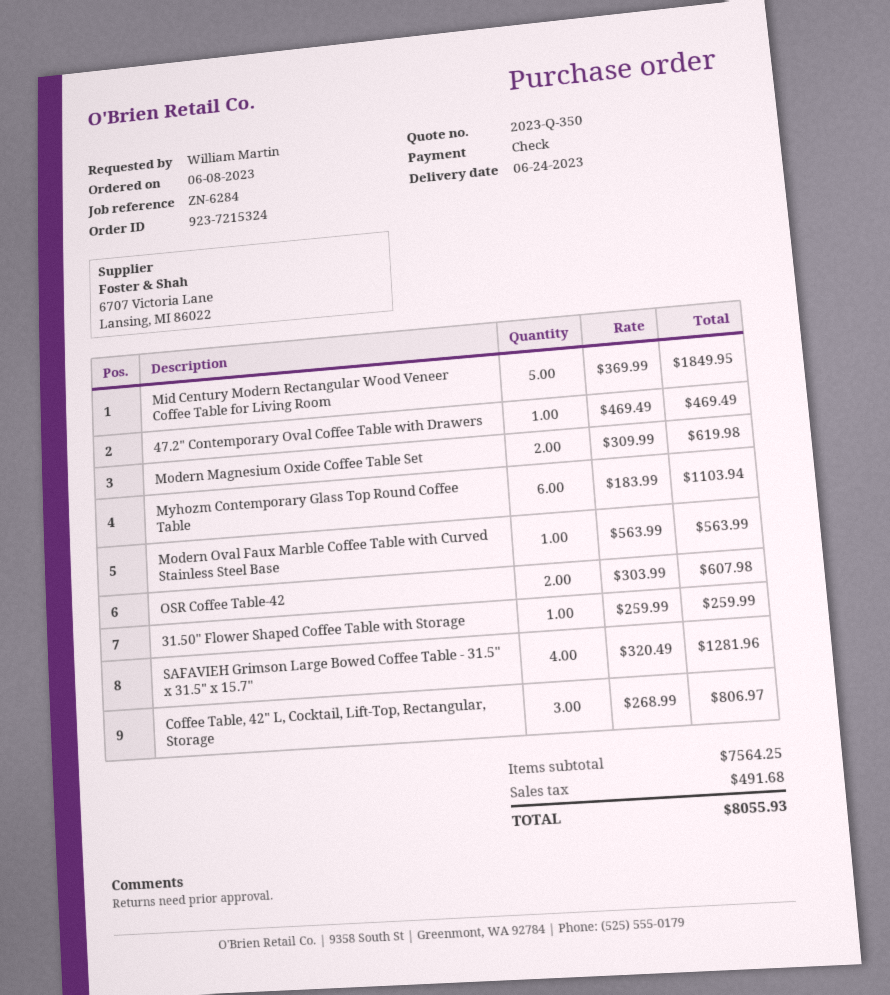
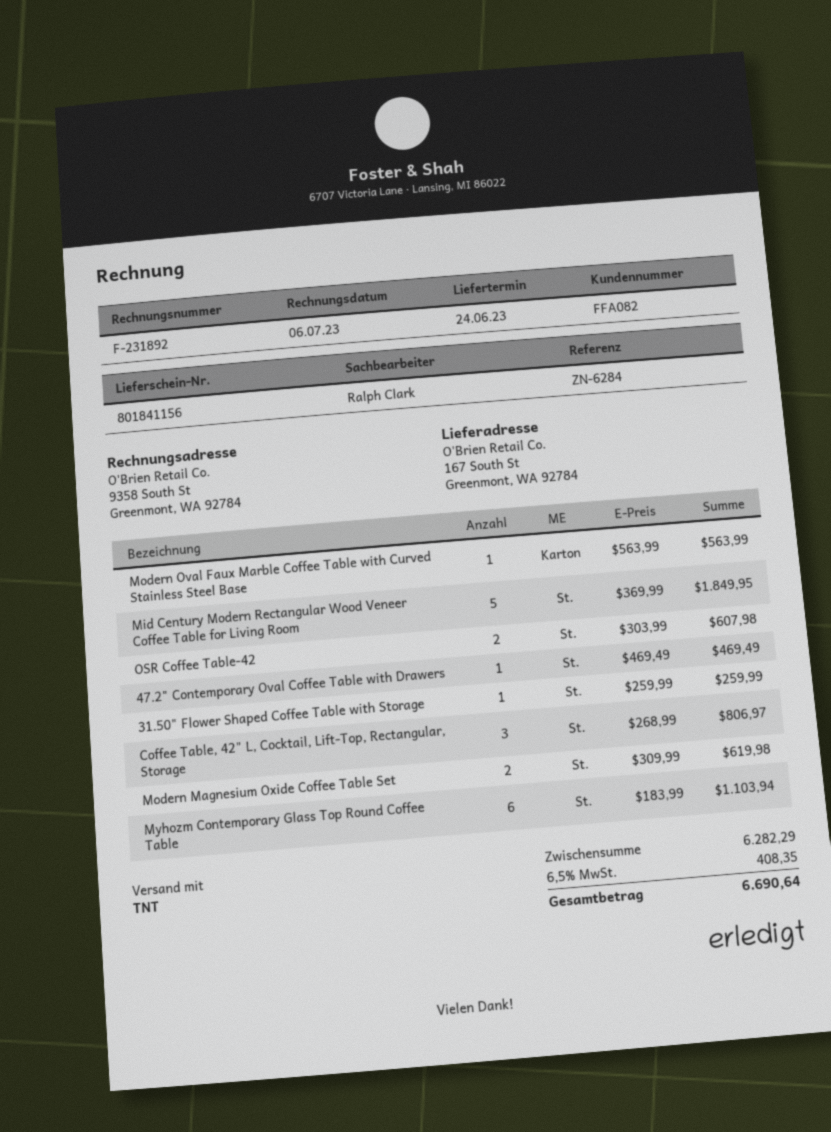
SAFAVIEH Grimson Large Bowed Coffee Table - 31.5" x 31.5" x 15.7": 4 x 320.49 = 1281.96 -> none
subtotal: 7564.25 -> 6282.29
tax: 491.68 -> 408.35
total: 8055.93 -> 6690.64

